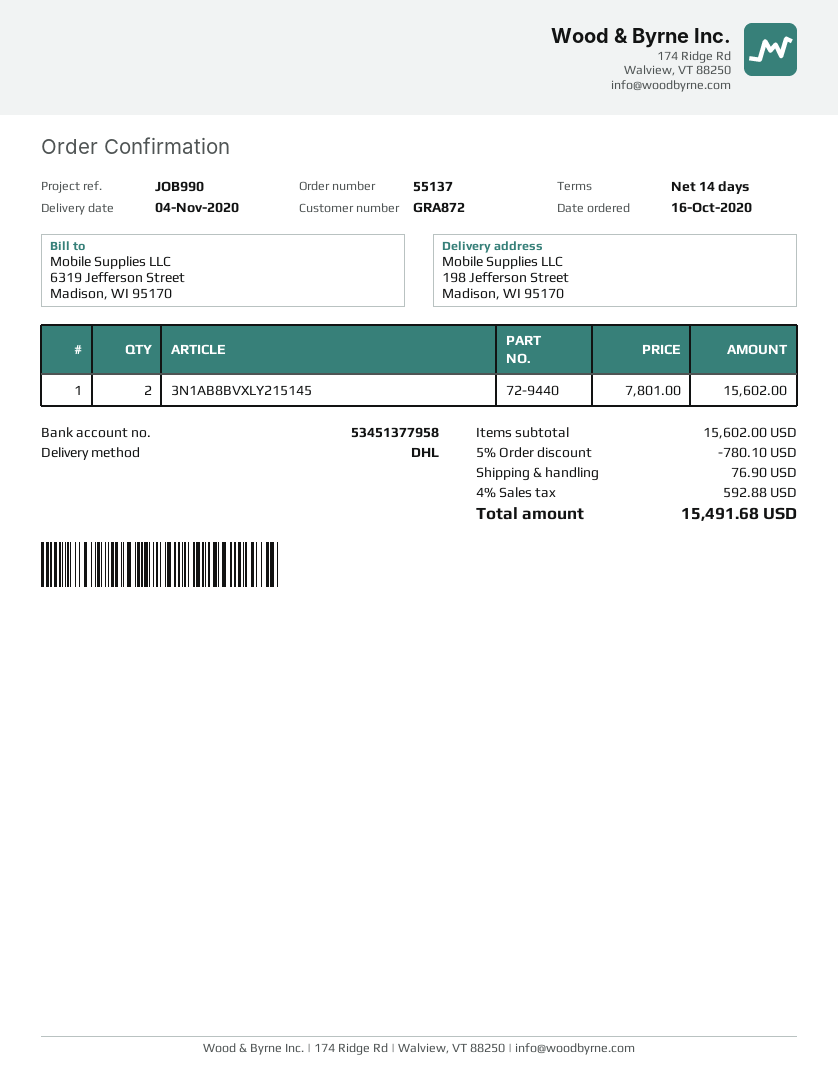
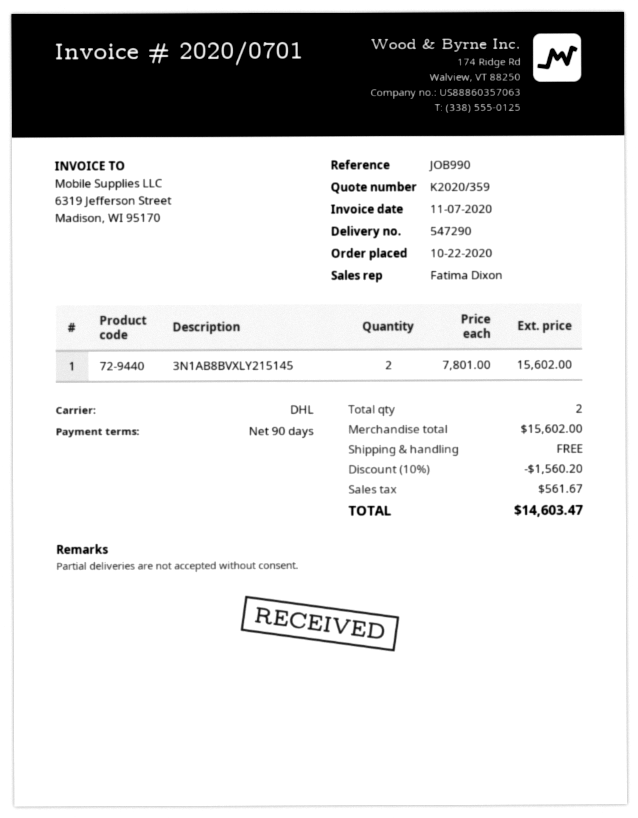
order date: 2020-10-16 -> 2020-10-22
payment terms: 14 days -> 90 days
discount: 5% = 780.10 -> 10% = 1560.20
shipping: 76.90 -> 0.00
tax: 592.88 -> 561.67
total: 15491.68 -> 14603.47

